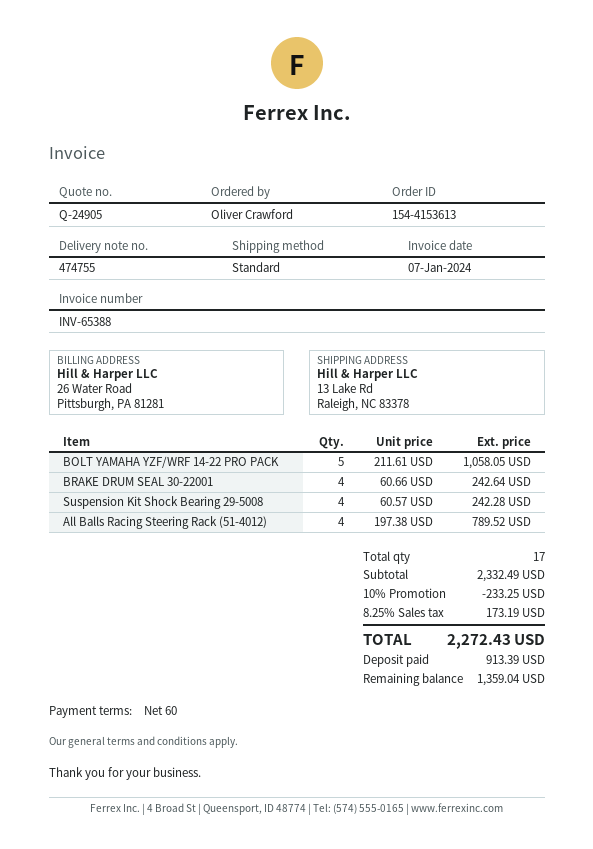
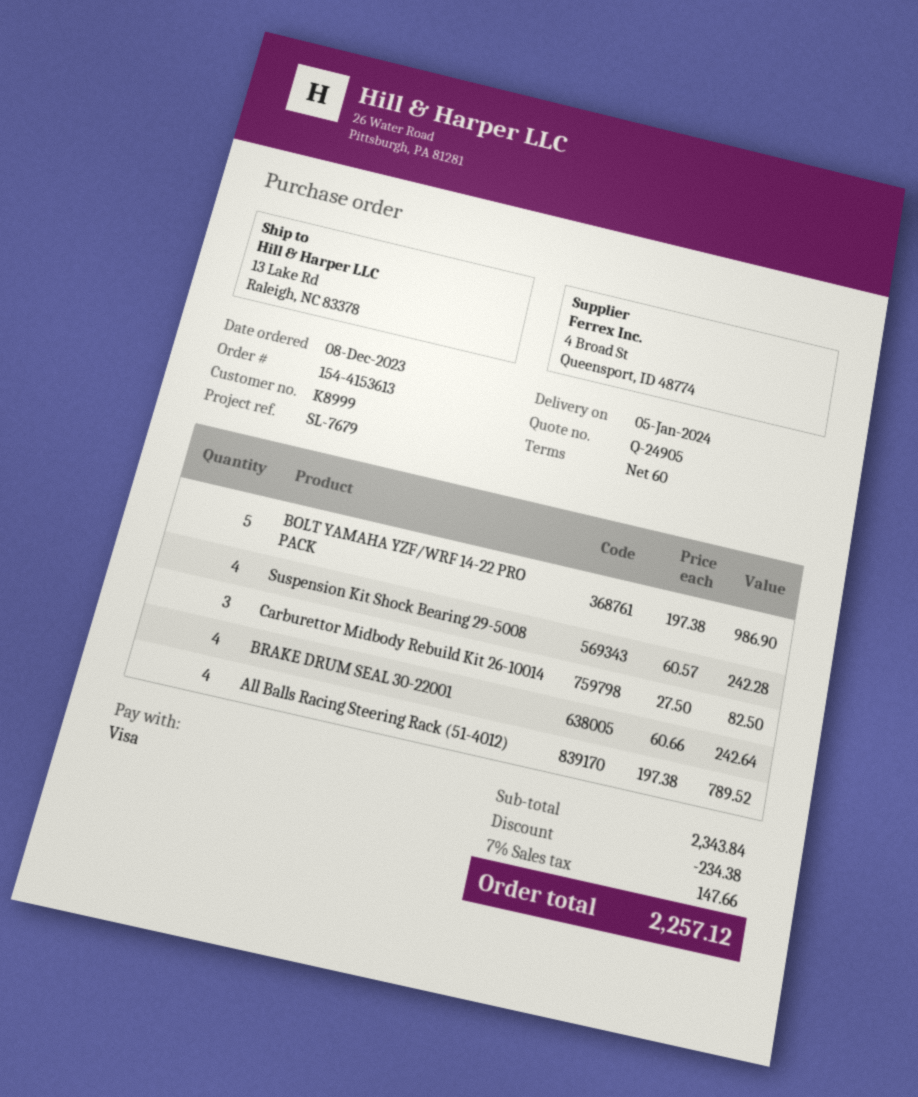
BOLT YAMAHA YZF/WRF 14-22 PRO PACK: 5 x 211.61 = 1058.05 -> 5 x 197.38 = 986.90
Carburettor Midbody Rebuild Kit 26-10014: none -> 3 x 27.50 = 82.50
subtotal: 2332.49 -> 2343.84
discount: 233.25 -> 234.38
tax: 8.25% = 173.19 -> 7% = 147.66
total: 2272.43 -> 2257.12

